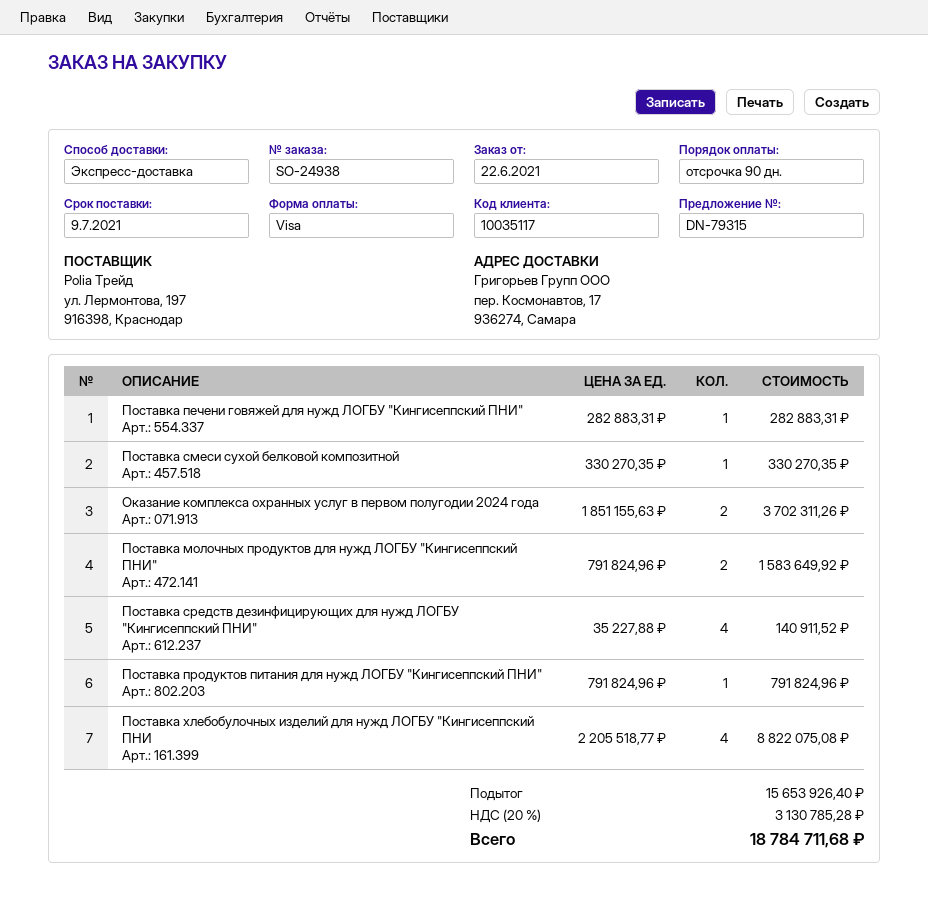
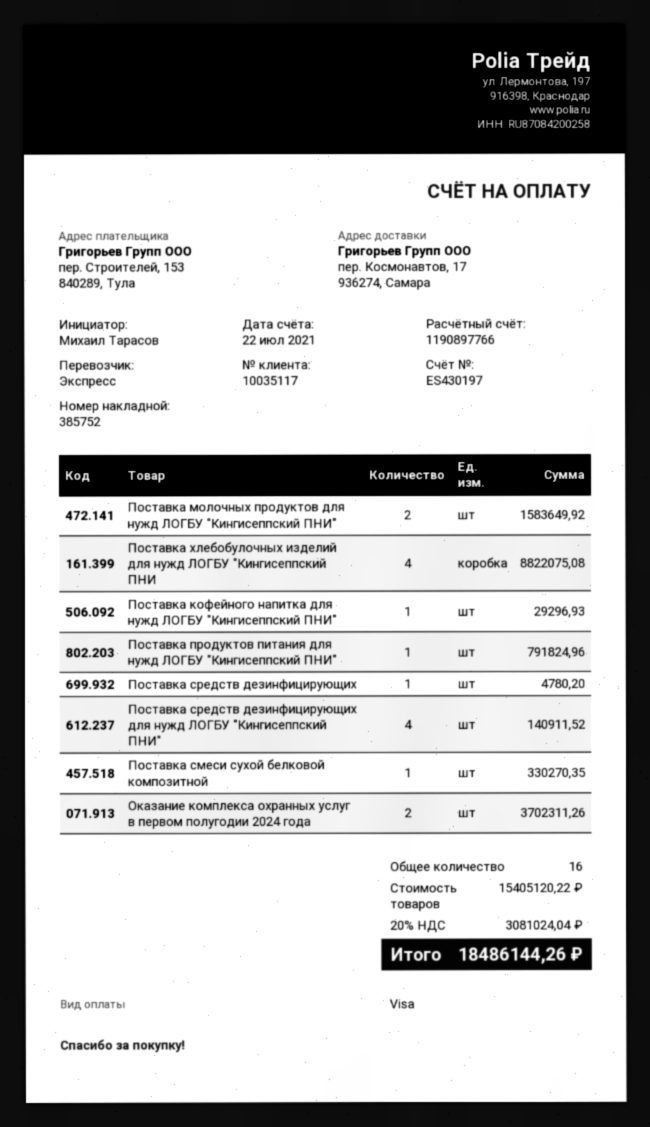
Поставка печени говяжей для нужд ЛОГБУ "Кингисеппский ПНИ": 1 for 282883.31 -> none
Поставка кофейного напитка для нужд ЛОГБУ "Кингисеппский ПНИ": none -> 1 for 29296.93
Поставка средств дезинфицирующих: none -> 1 for 4780.20
subtotal: 15653926.40 -> 15405120.22
tax: 20% = 3130785.28 -> 20% = 3081024.04
total: 18784711.68 -> 18486144.26

